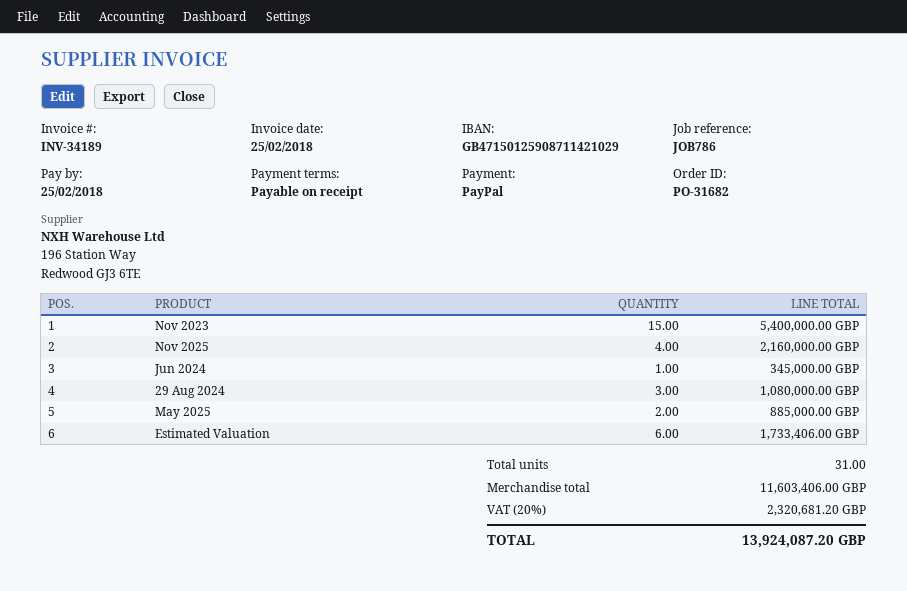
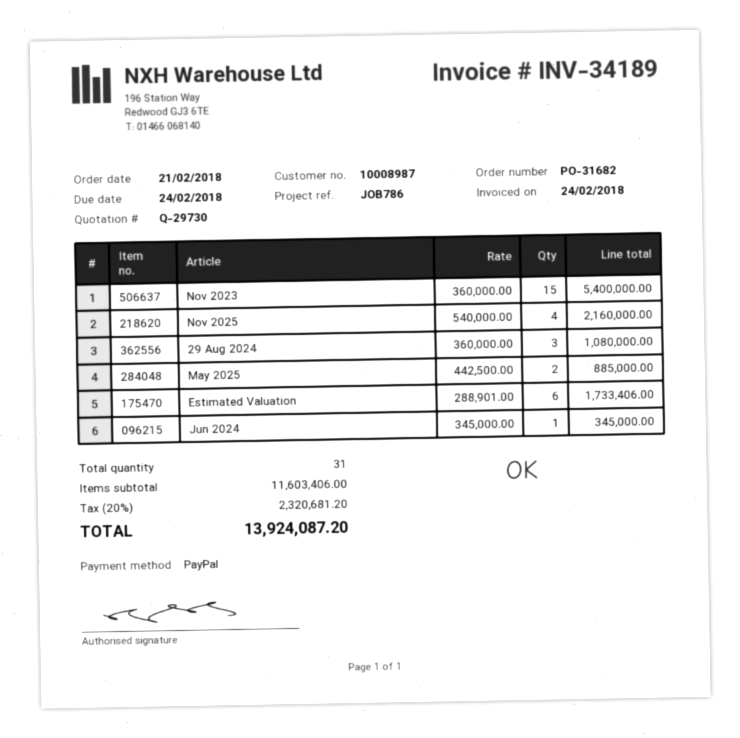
invoice date: 2018-02-25 -> 2018-02-24
due date: 2018-02-25 -> 2018-02-24

